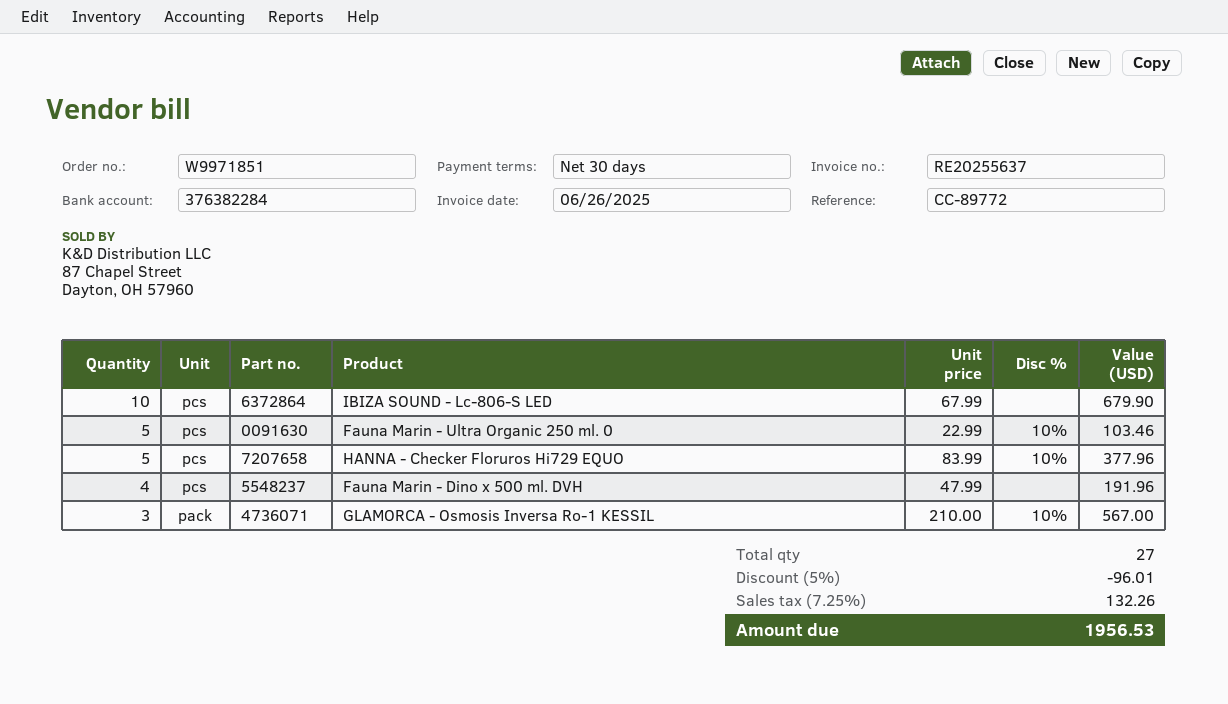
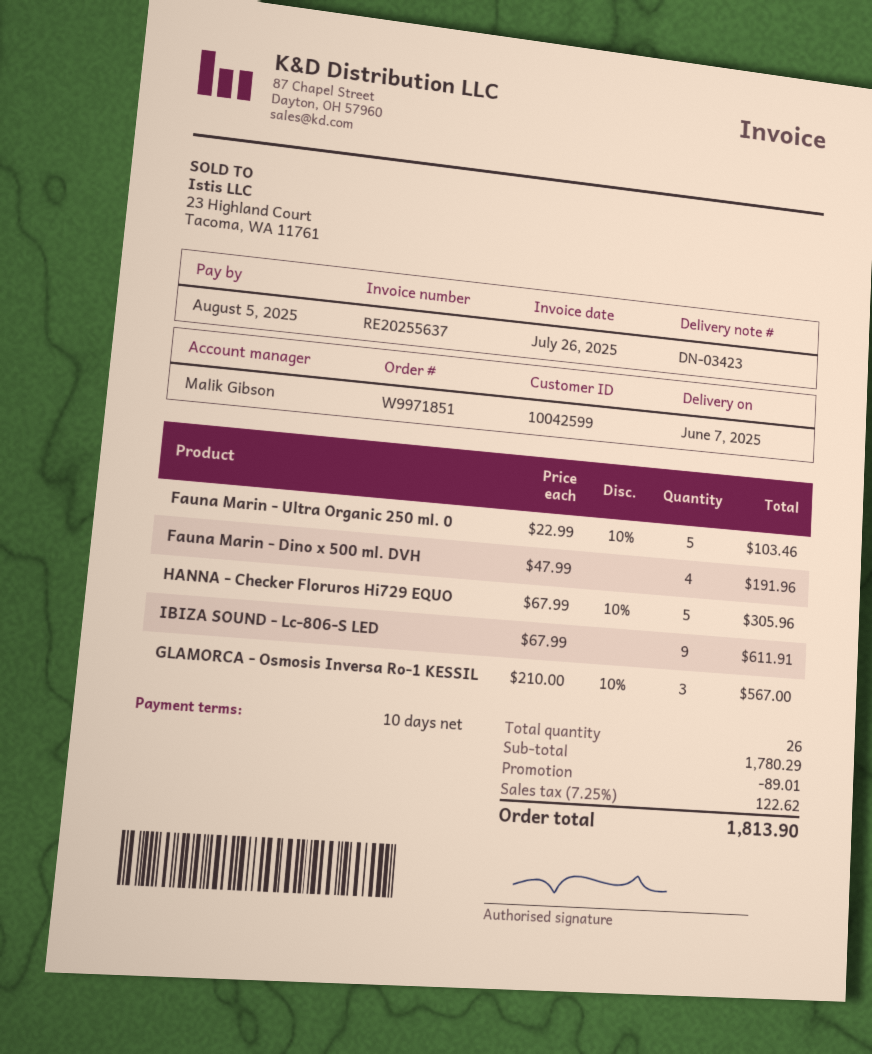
invoice date: 2025-06-26 -> 2025-07-26
payment terms: 30 days -> 10 days
IBIZA SOUND - Lc-806-S LED: 10 x 67.99 = 679.90 -> 9 x 67.99 = 611.91
HANNA - Checker Floruros Hi729 EQUO: 5 x 83.99 - 10% = 377.96 -> 5 x 67.99 - 10% = 305.96
total quantity: 27 -> 26
discount: 96.01 -> 89.01
tax: 7.25% = 132.26 -> 7.25% = 122.62
total: 1956.53 -> 1813.90

